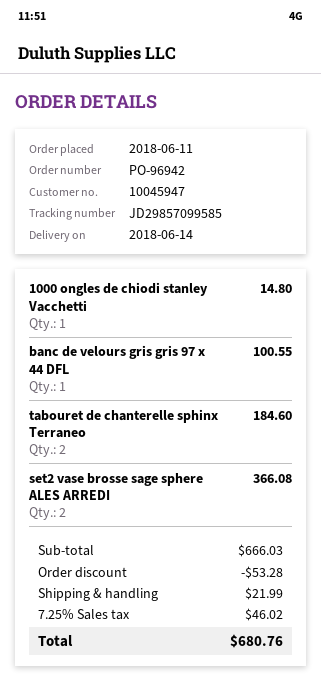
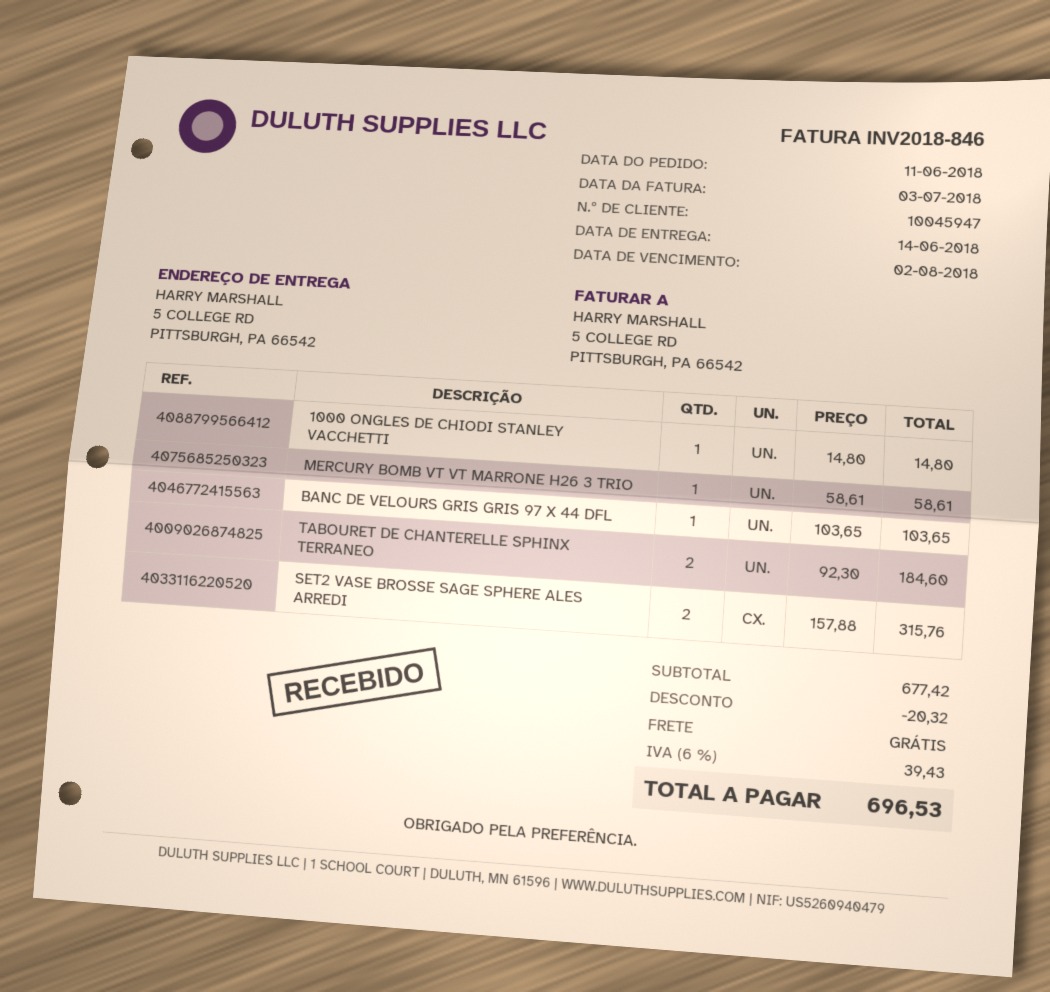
banc de velours gris gris 97 x 44 DFL: 1 for 100.55 -> 1 for 103.65
set2 vase brosse sage sphere ALES ARREDI: 2 for 366.08 -> 2 for 315.76
MERCURY BOMB VT VT MARRONE H26 3 TRIO: none -> 1 for 58.61
subtotal: 666.03 -> 677.42
discount: 53.28 -> 20.32
shipping: 21.99 -> 0.00
tax: 7.25% = 46.02 -> 6% = 39.43
total: 680.76 -> 696.53

